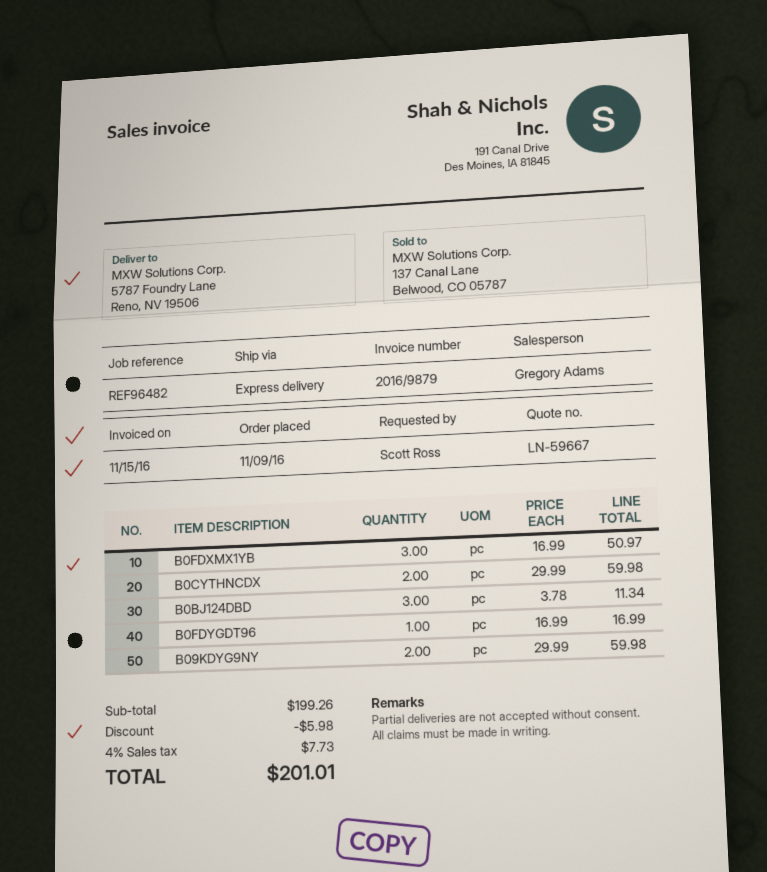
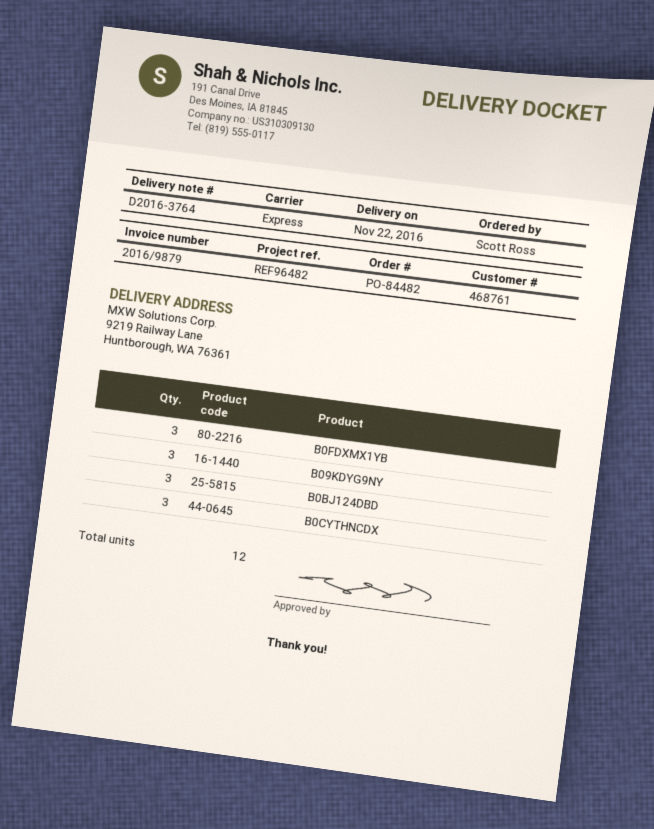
ship to: 5787 Foundry Lane, Reno, NV 19506 -> 9219 Railway Lane, Huntborough, WA 76361
B0CYTHNCDX: 2 -> 3
B0FDYGDT96: 1 -> none
B09KDYG9NY: 2 -> 3

